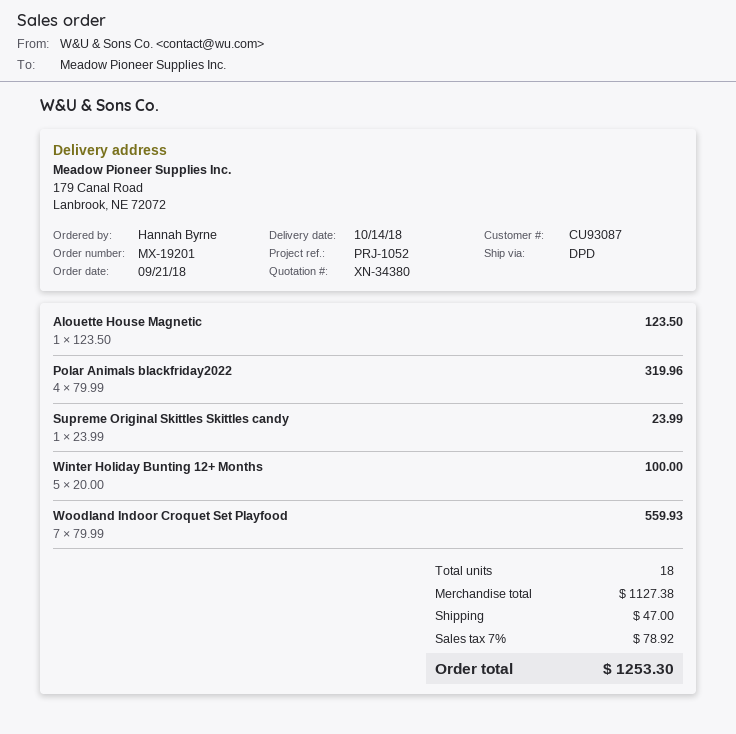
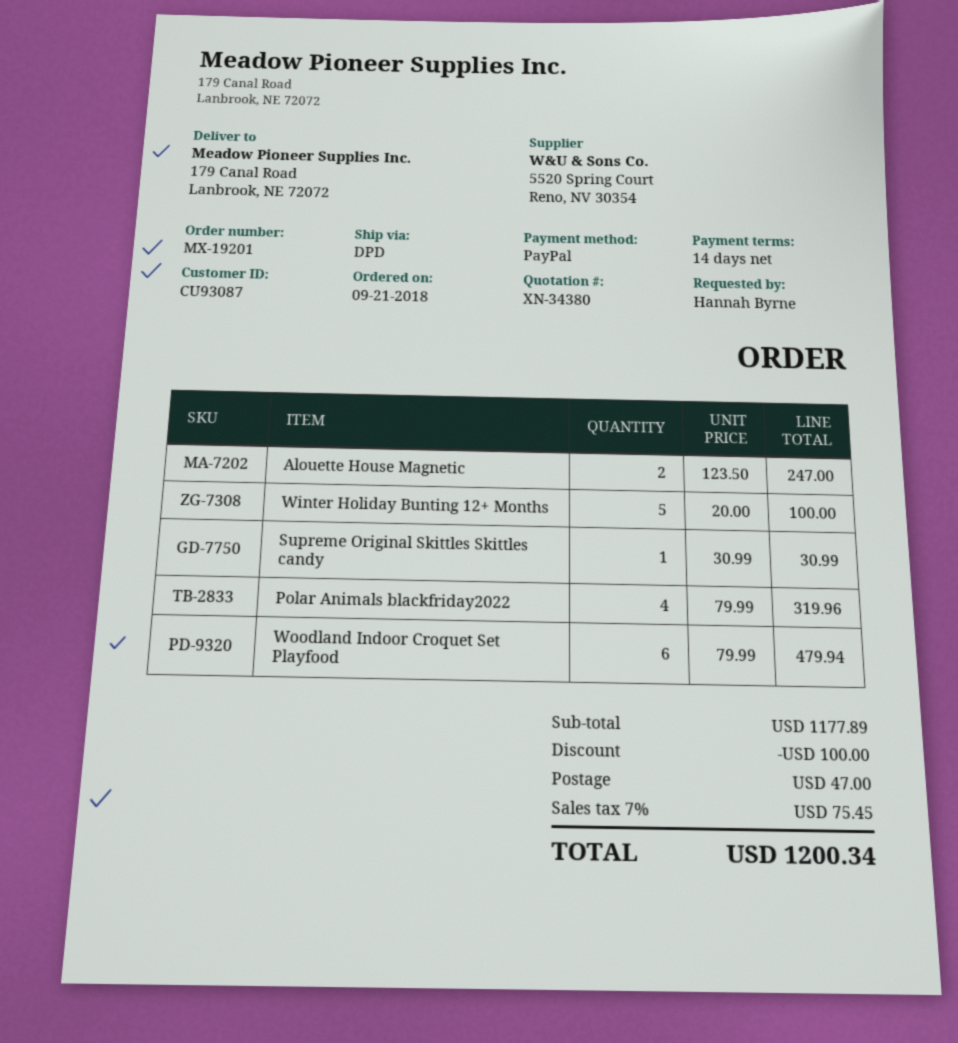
Alouette House Magnetic: 1 x 123.50 = 123.50 -> 2 x 123.50 = 247.00
Supreme Original Skittles Skittles candy: 1 x 23.99 = 23.99 -> 1 x 30.99 = 30.99
Woodland Indoor Croquet Set Playfood: 7 x 79.99 = 559.93 -> 6 x 79.99 = 479.94
subtotal: 1127.38 -> 1177.89
discount: none -> 100.00
tax: 7% = 78.92 -> 7% = 75.45
total: 1253.30 -> 1200.34

